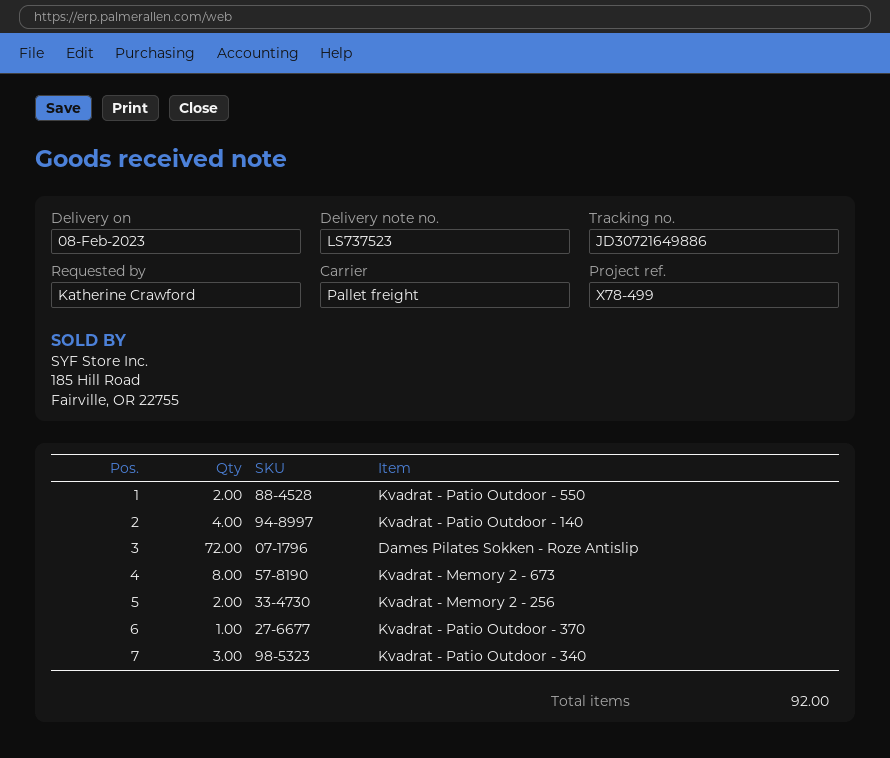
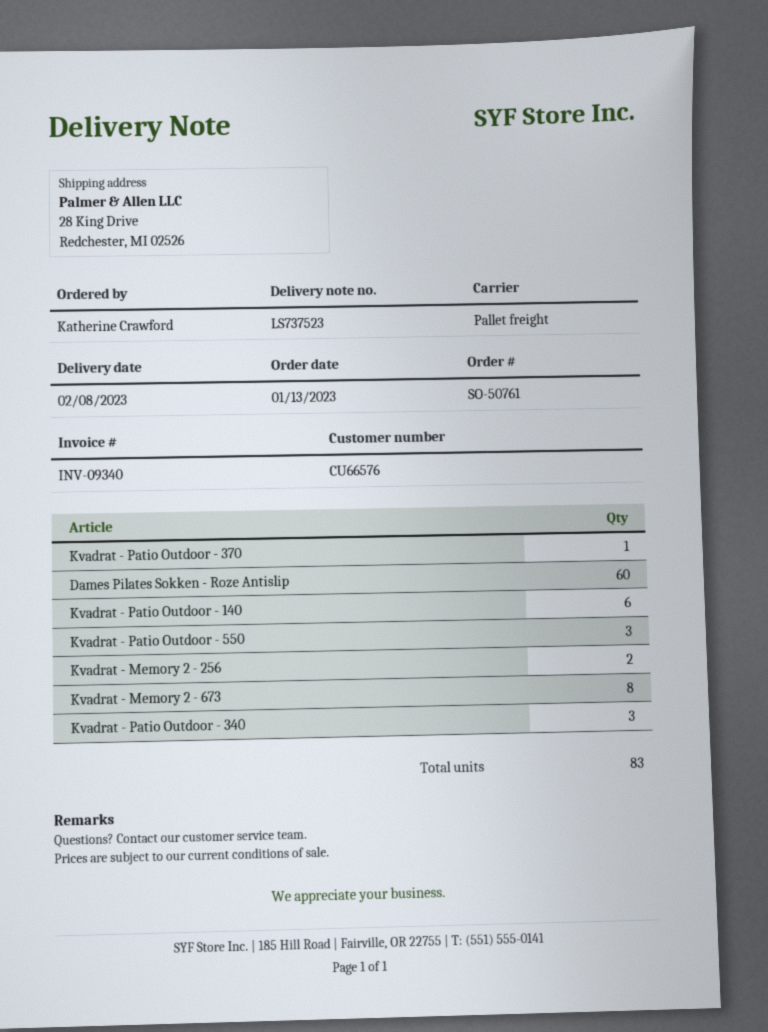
Kvadrat - Patio Outdoor - 550: 2 -> 3
Kvadrat - Patio Outdoor - 140: 4 -> 6
Dames Pilates Sokken - Roze Antislip: 72 -> 60
total quantity: 92 -> 83

